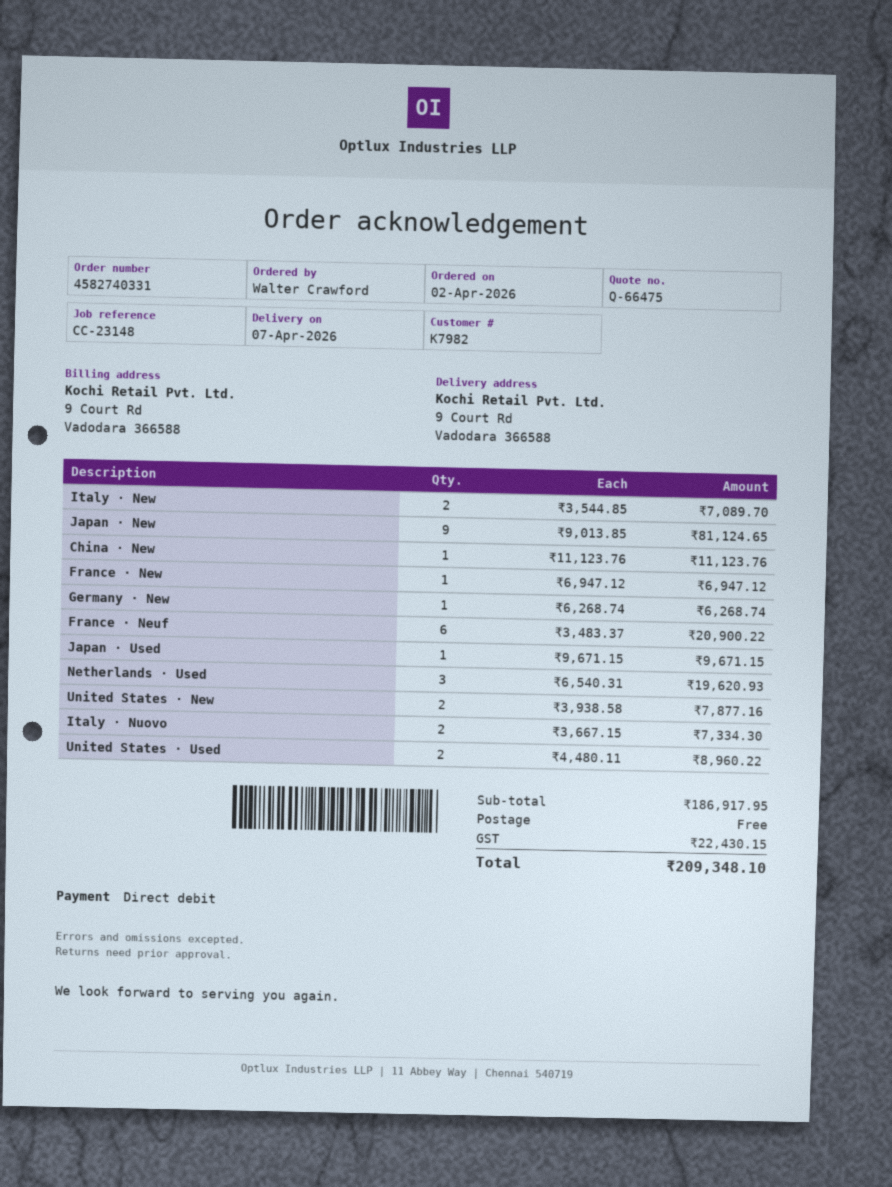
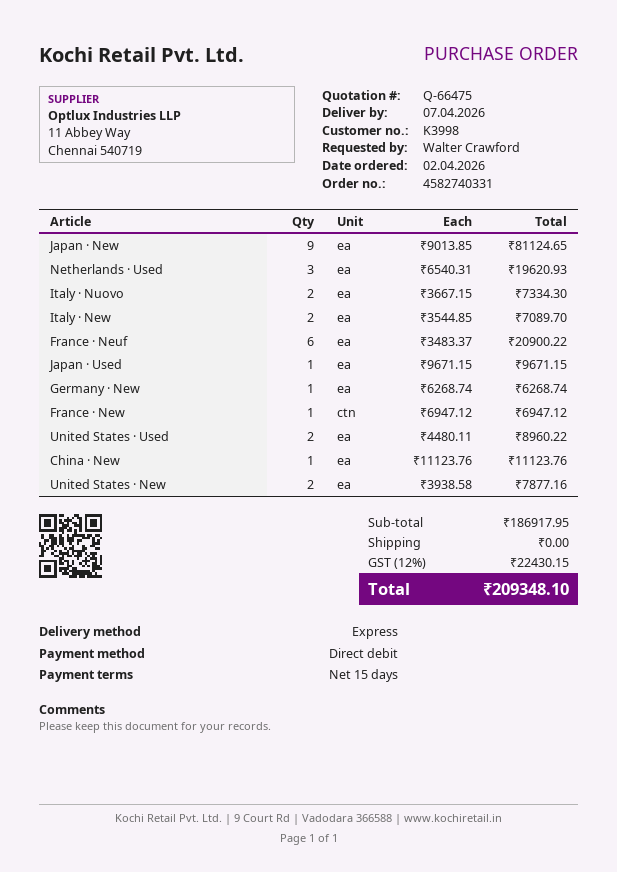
customer number: K7982 -> K3998

